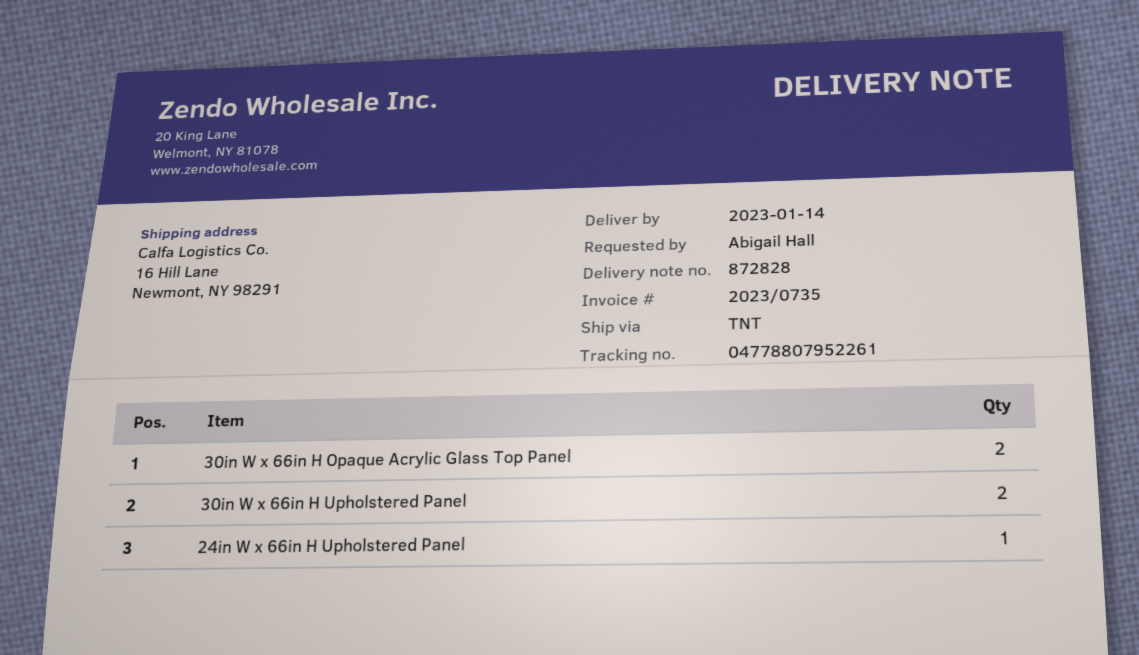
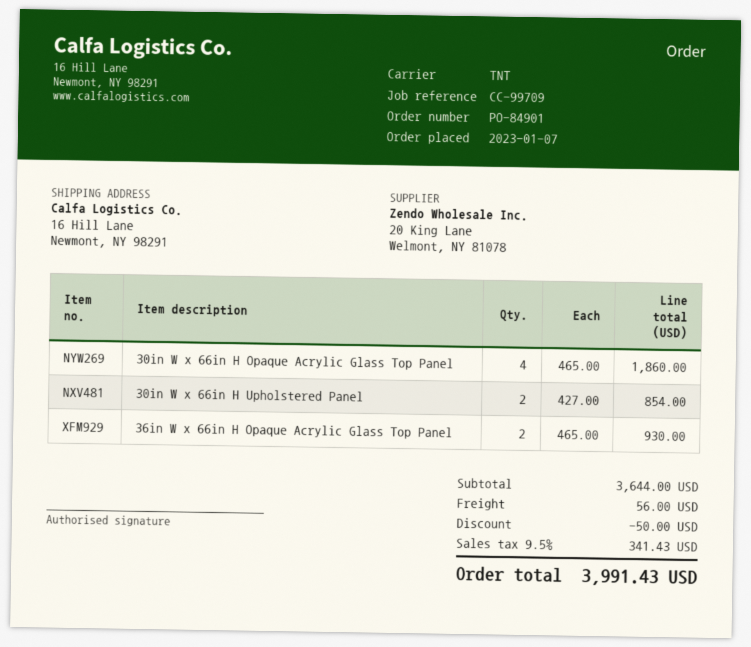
30in W x 66in H Opaque Acrylic Glass Top Panel: 2 -> 4
24in W x 66in H Upholstered Panel: 1 -> none
36in W x 66in H Opaque Acrylic Glass Top Panel: none -> 2

